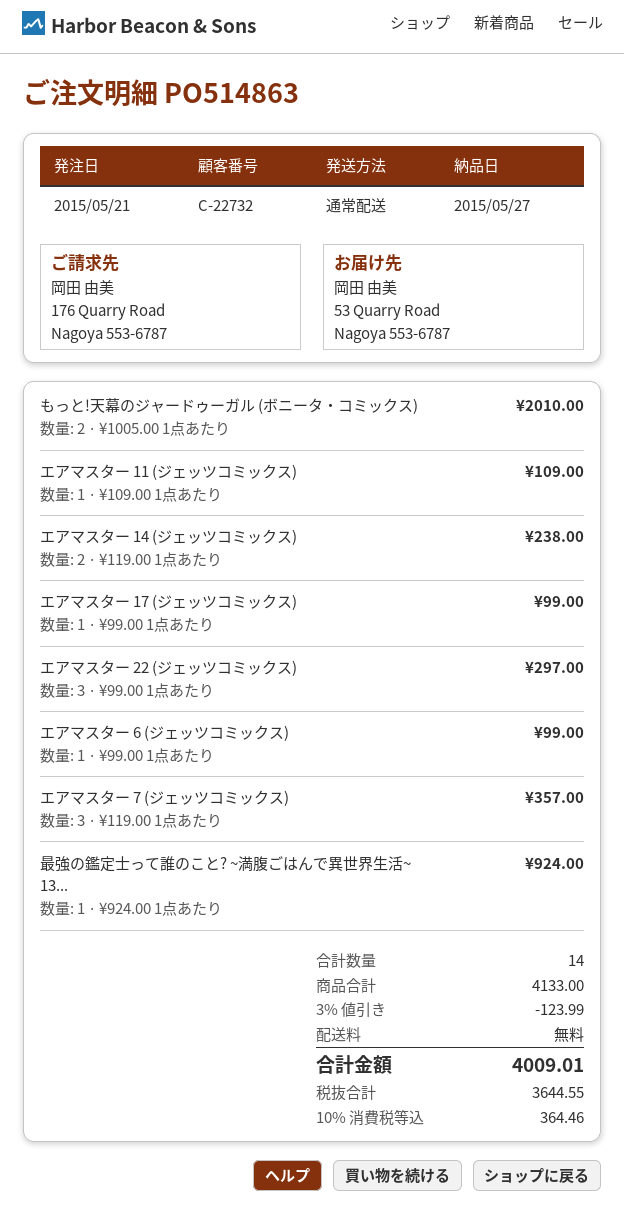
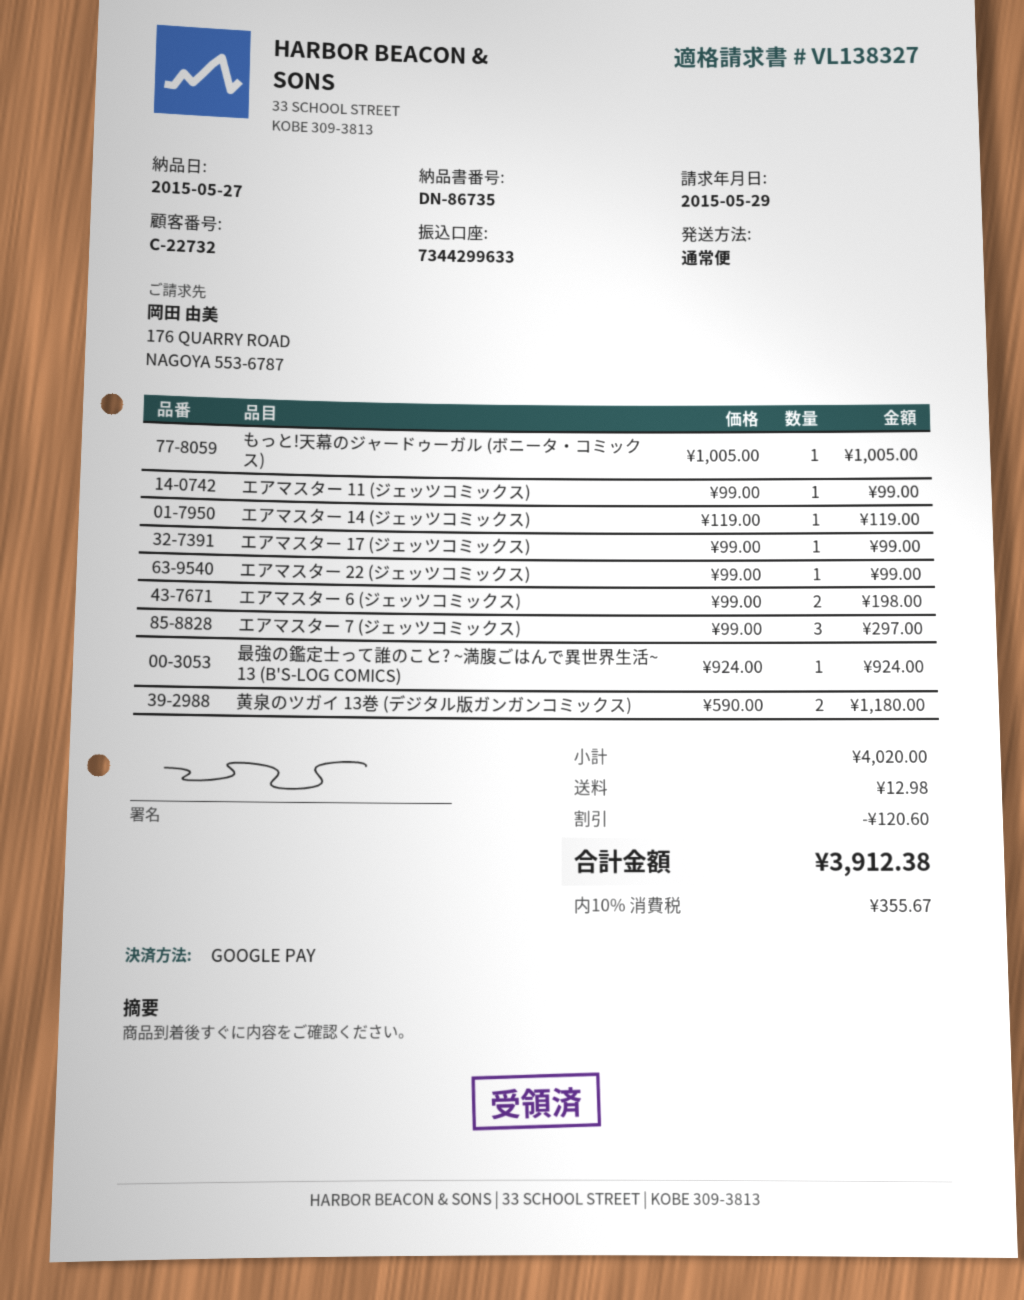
もっと!天幕のジャードゥーガル (ボニータ・コミックス): 2 x 1005.00 = 2010.00 -> 1 x 1005.00 = 1005.00
エアマスター 11 (ジェッツコミックス): 1 x 109.00 = 109.00 -> 1 x 99.00 = 99.00
エアマスター 14 (ジェッツコミックス): 2 x 119.00 = 238.00 -> 1 x 119.00 = 119.00
エアマスター 22 (ジェッツコミックス): 3 x 99.00 = 297.00 -> 1 x 99.00 = 99.00
エアマスター 6 (ジェッツコミックス): 1 x 99.00 = 99.00 -> 2 x 99.00 = 198.00
エアマスター 7 (ジェッツコミックス): 3 x 119.00 = 357.00 -> 3 x 99.00 = 297.00
黄泉のツガイ 13巻 (デジタル版ガンガンコミックス): none -> 2 x 590.00 = 1180.00
subtotal: 4133.00 -> 4020.00
discount: 123.99 -> 120.60
shipping: 0.00 -> 12.98
tax: 10% = 364.46 -> 10% = 355.67
total: 4009.01 -> 3912.38

